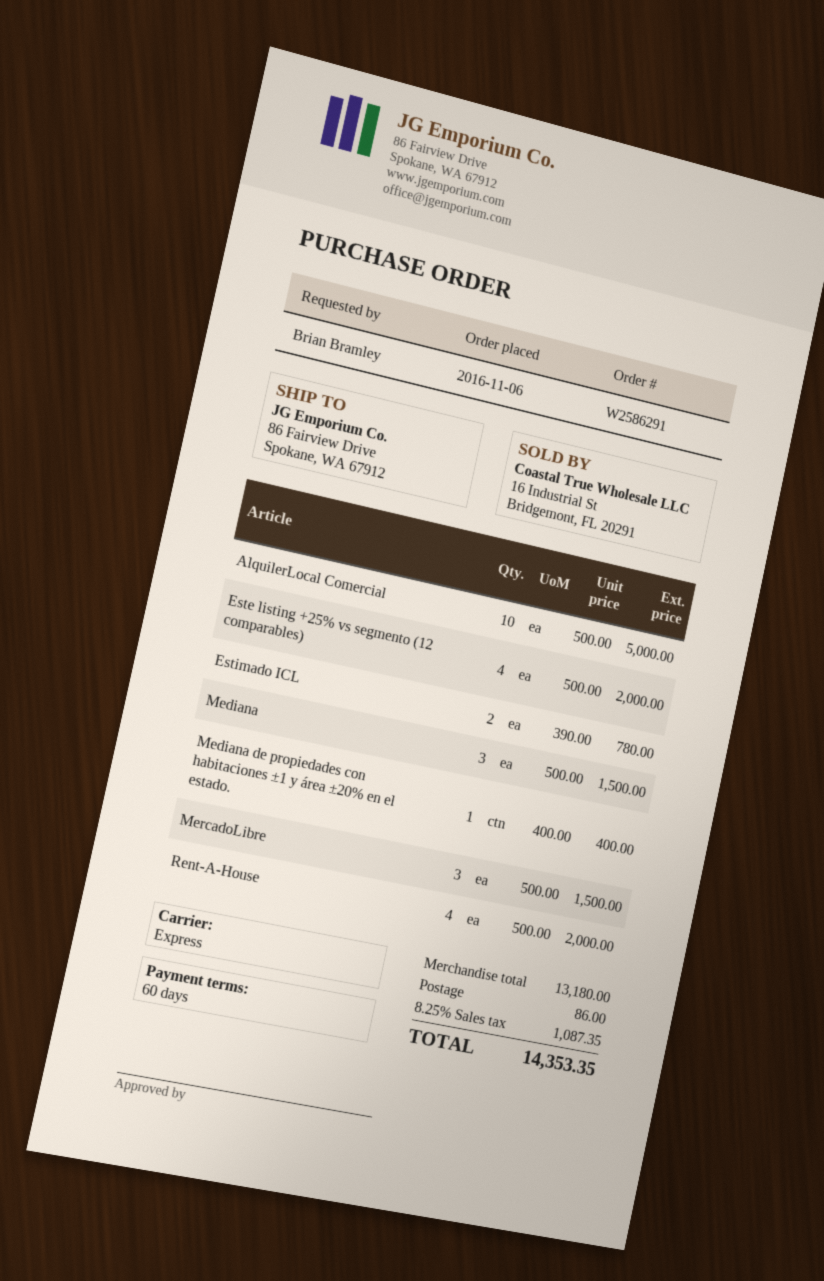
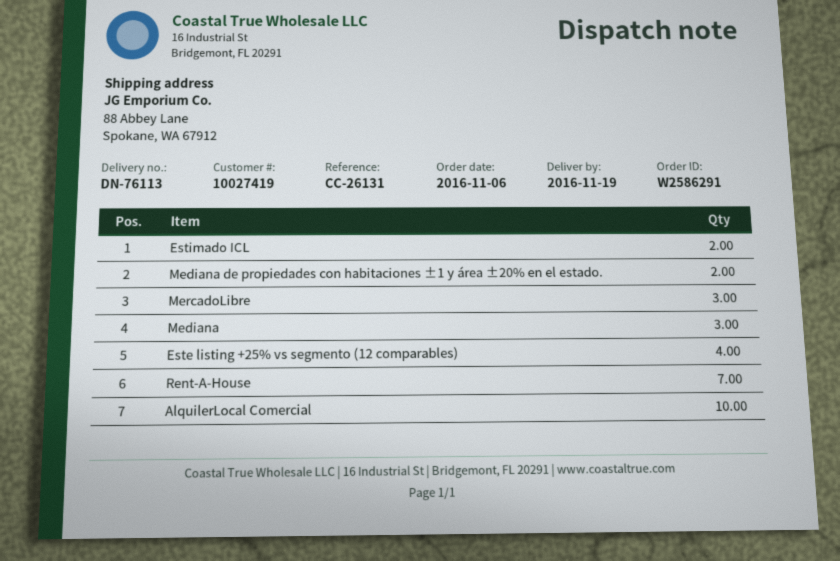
ship to: 86 Fairview Drive, Spokane, WA 67912 -> 88 Abbey Lane, Spokane, WA 67912
Mediana de propiedades con habitaciones ±1 y área ±20% en el estado.: 1 -> 2
Rent-A-House: 4 -> 7

